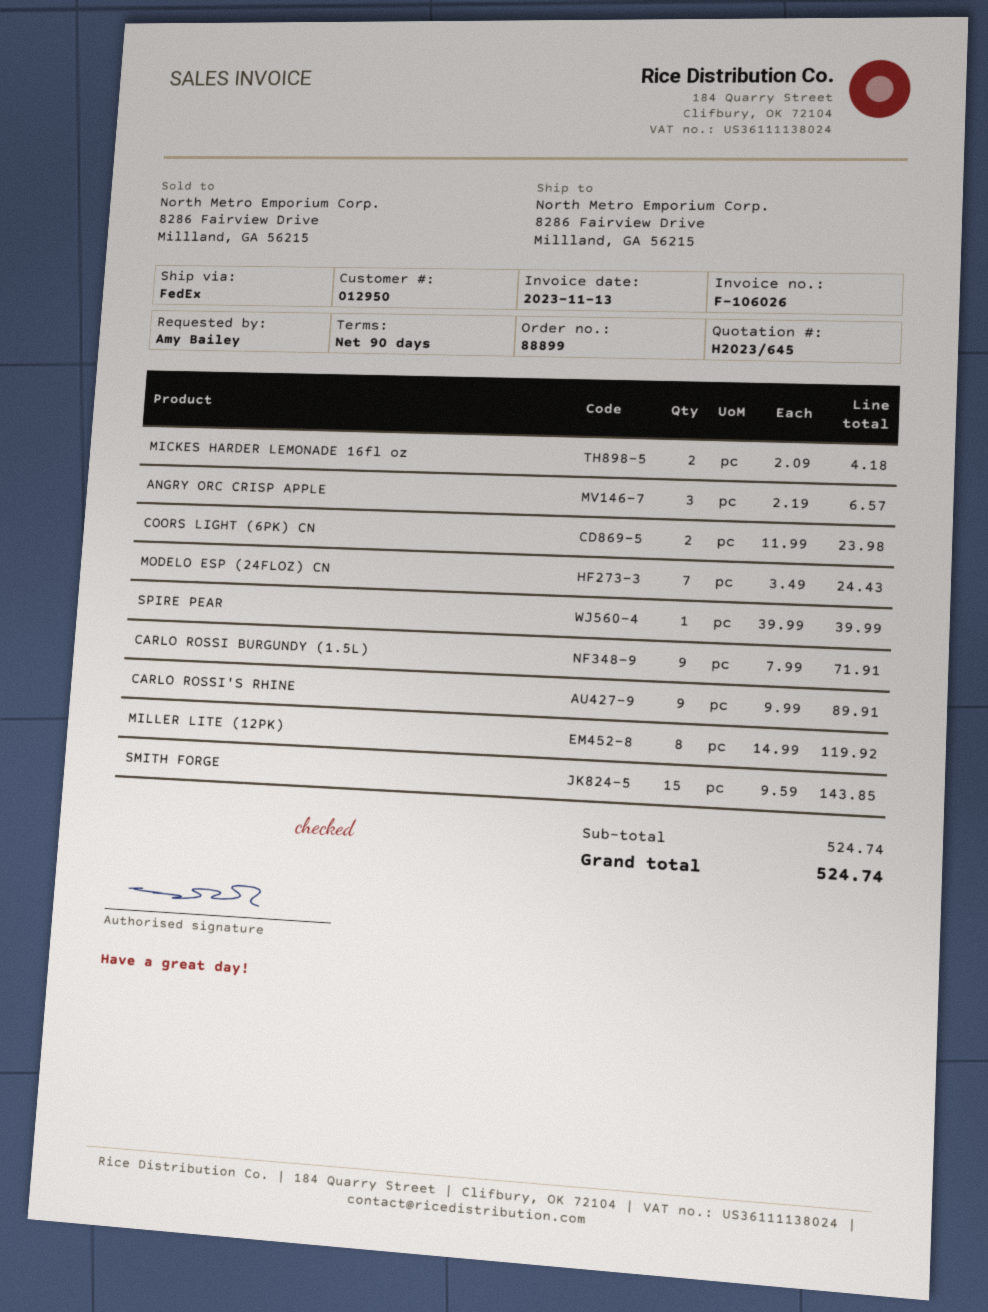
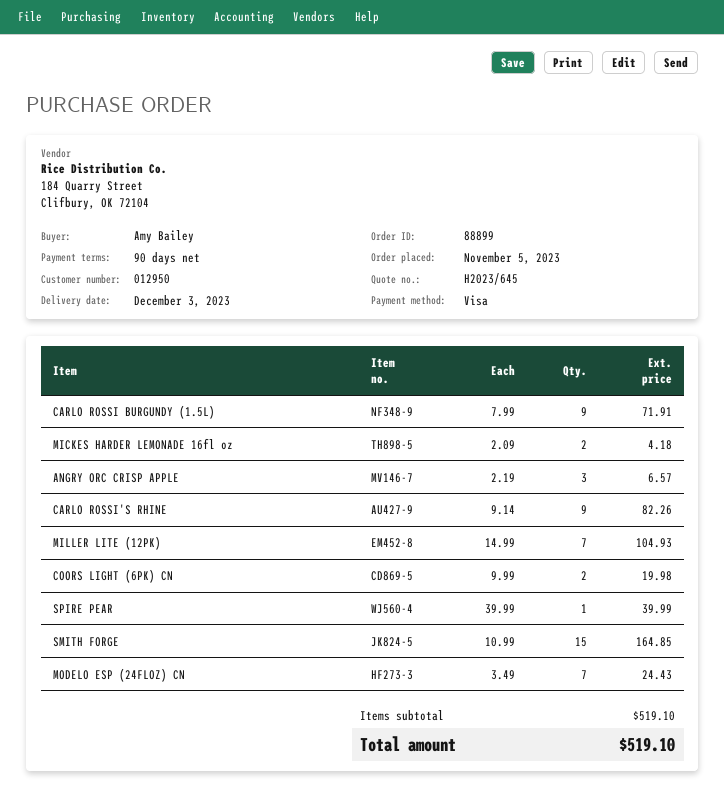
COORS LIGHT (6PK) CN: 2 x 11.99 = 23.98 -> 2 x 9.99 = 19.98
CARLO ROSSI'S RHINE: 9 x 9.99 = 89.91 -> 9 x 9.14 = 82.26
MILLER LITE (12PK): 8 x 14.99 = 119.92 -> 7 x 14.99 = 104.93
SMITH FORGE: 15 x 9.59 = 143.85 -> 15 x 10.99 = 164.85
subtotal: 524.74 -> 519.10
total: 524.74 -> 519.10

